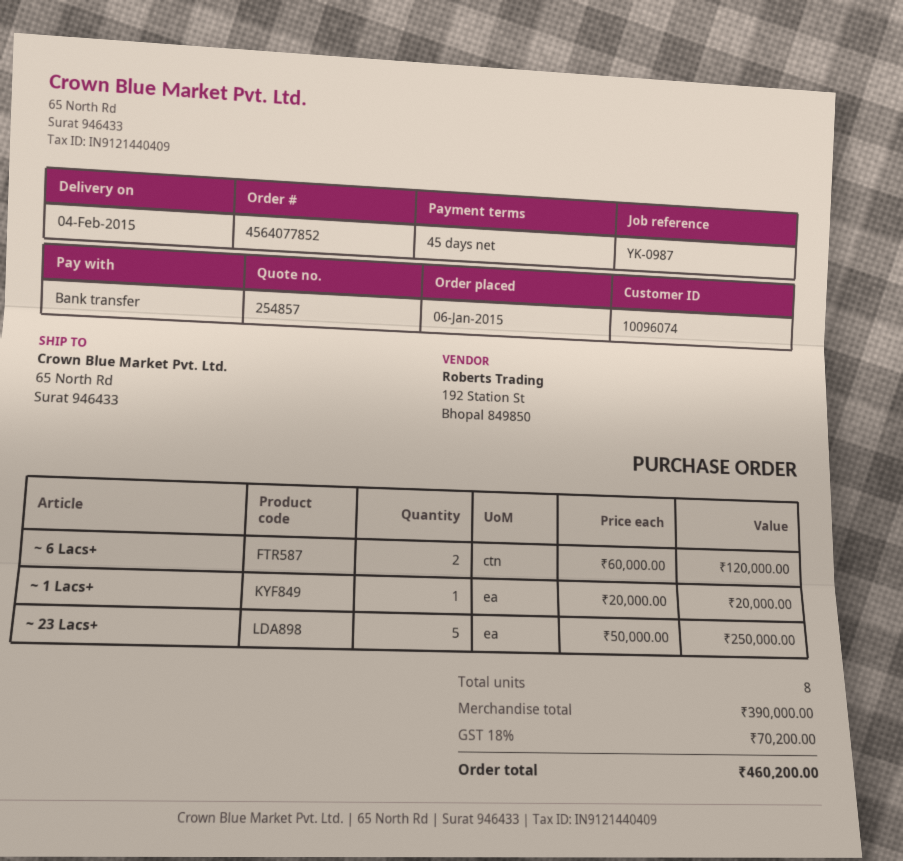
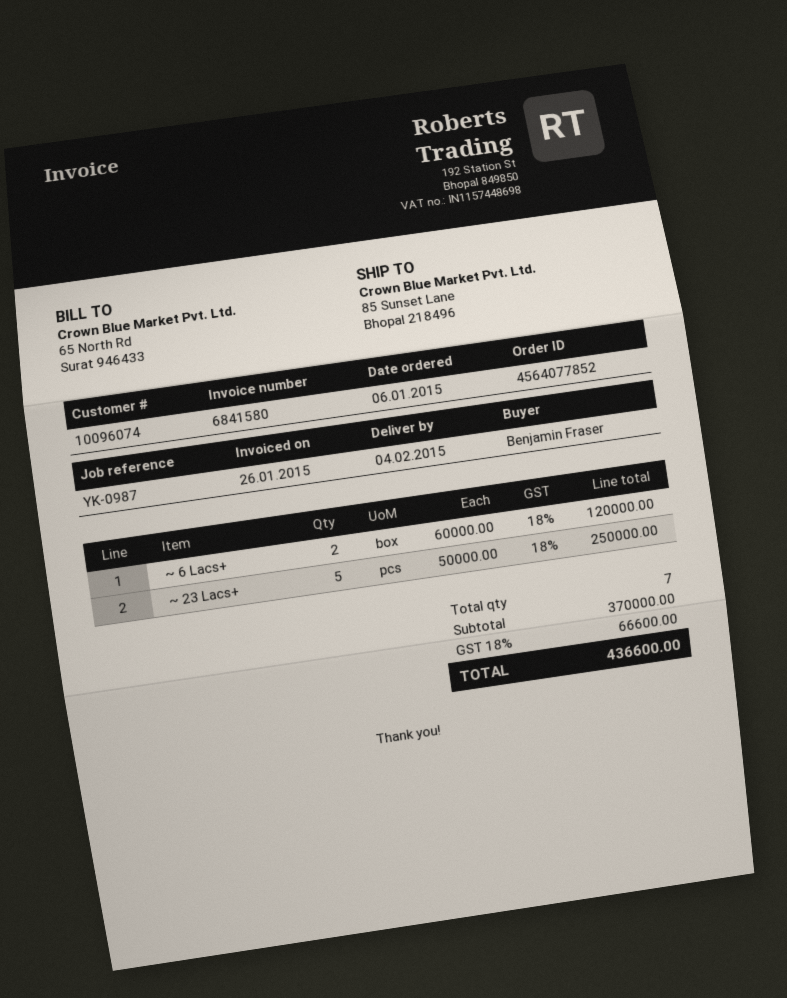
ship to: 65 North Rd, Surat 946433 -> 85 Sunset Lane, Bhopal 218496
~ 1 Lacs+: 1 x 20000.00 = 20000.00 -> none
total quantity: 8 -> 7
subtotal: 390000.00 -> 370000.00
tax: 18% = 70200.00 -> 18% = 66600.00
total: 460200.00 -> 436600.00

